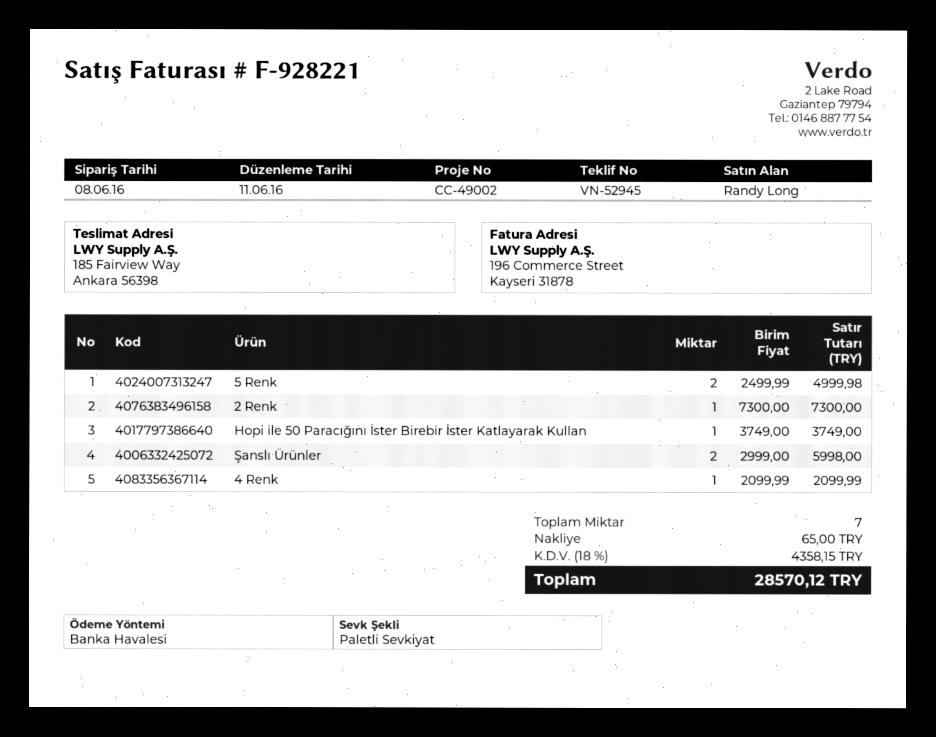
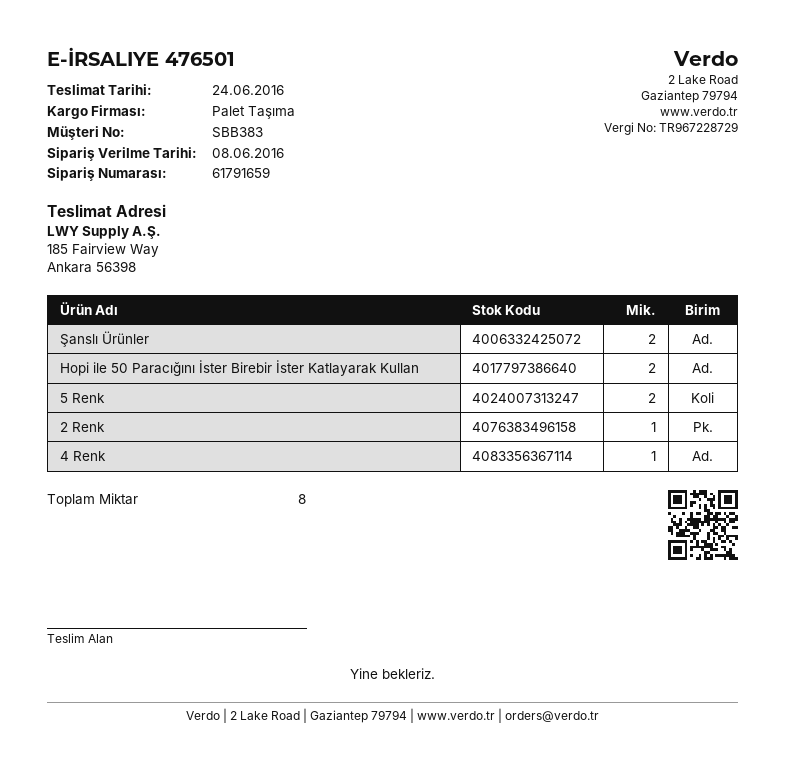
Hopi ile 50 Paracığını İster Birebir İster Katlayarak Kullan: 1 -> 2
total quantity: 7 -> 8

